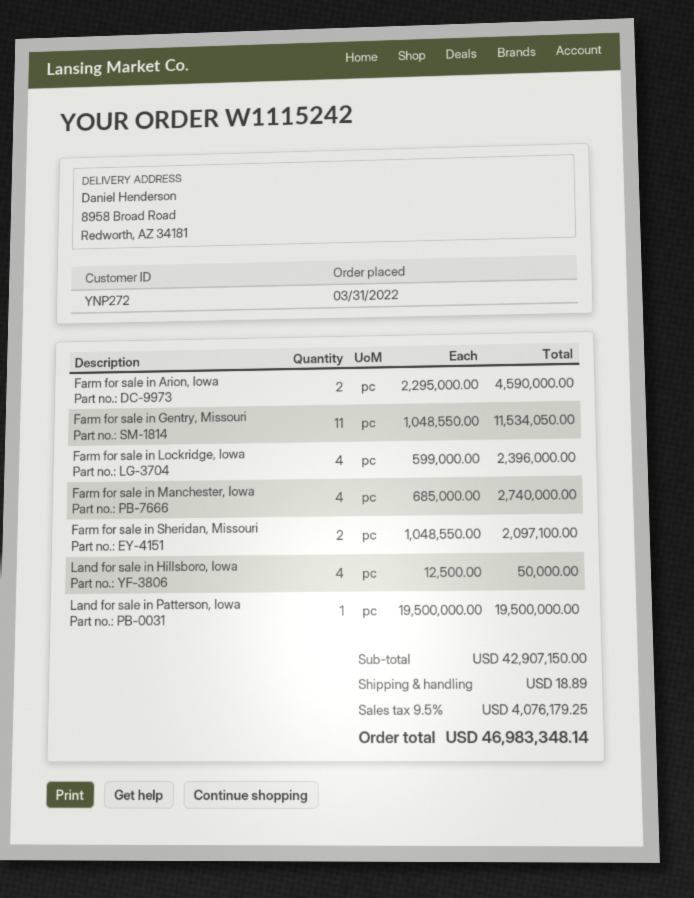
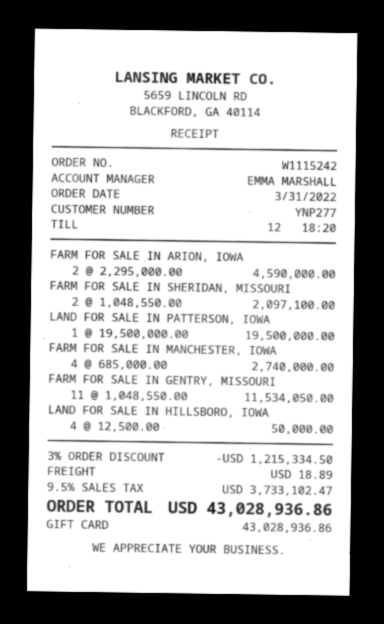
customer number: YNP272 -> YNP277
Farm for sale in Lockridge, Iowa: 4 x 599000.00 = 2396000.00 -> none
discount: none -> 3% = 1215334.50
tax: 9.5% = 4076179.25 -> 9.5% = 3733102.47
total: 46983348.14 -> 43028936.86

